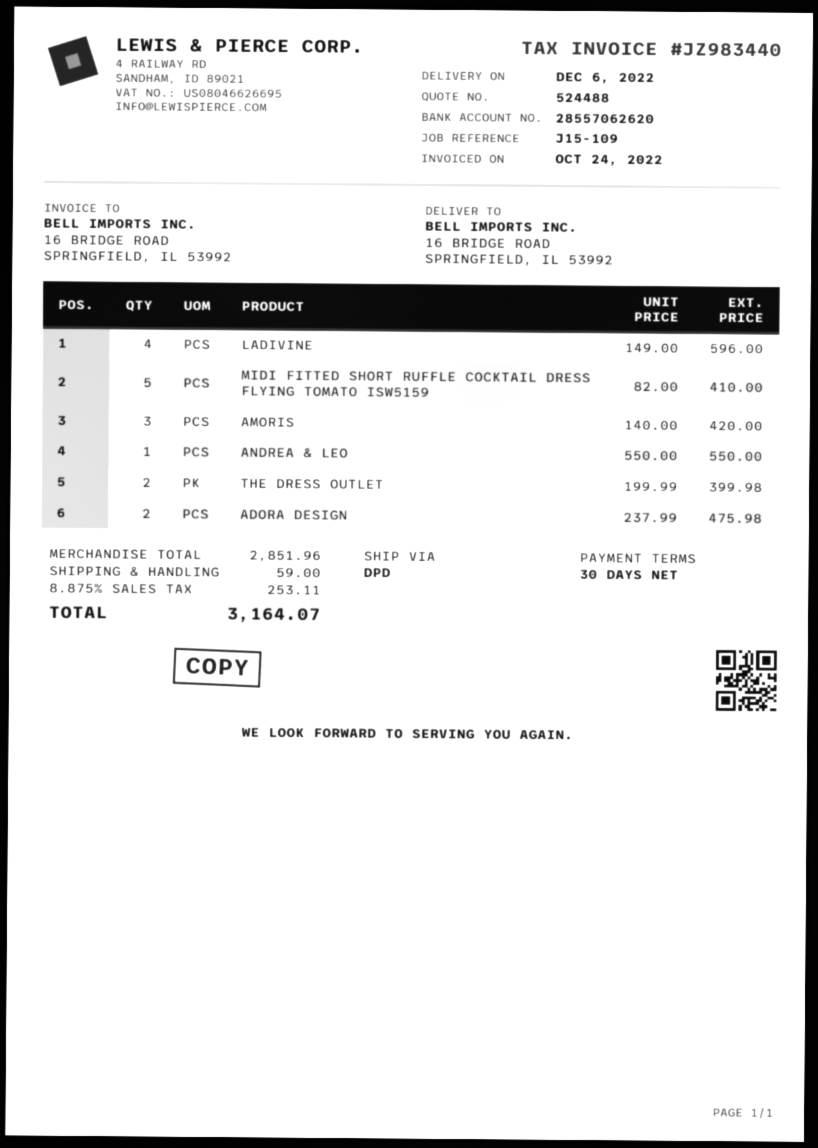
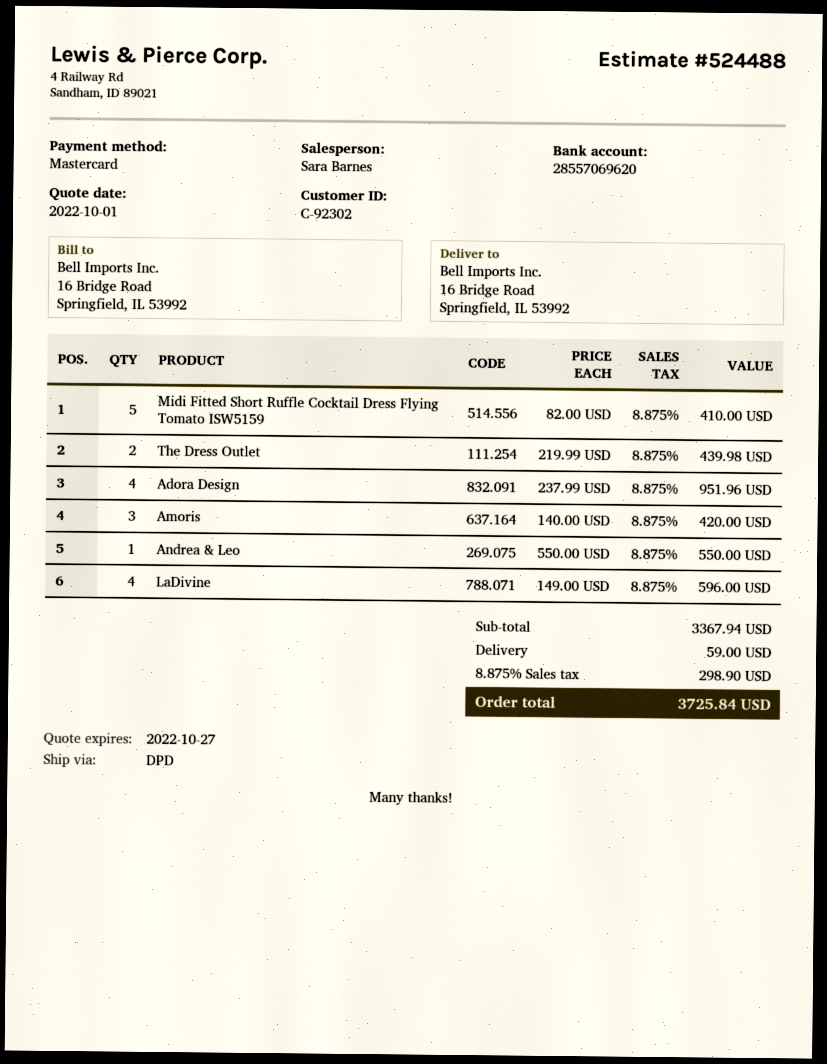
bank account: 28557062620 -> 28557069620
THE DRESS OUTLET: 2 x 199.99 = 399.98 -> 2 x 219.99 = 439.98
ADORA DESIGN: 2 x 237.99 = 475.98 -> 4 x 237.99 = 951.96
subtotal: 2851.96 -> 3367.94
tax: 8.875% = 253.11 -> 8.875% = 298.90
total: 3164.07 -> 3725.84

